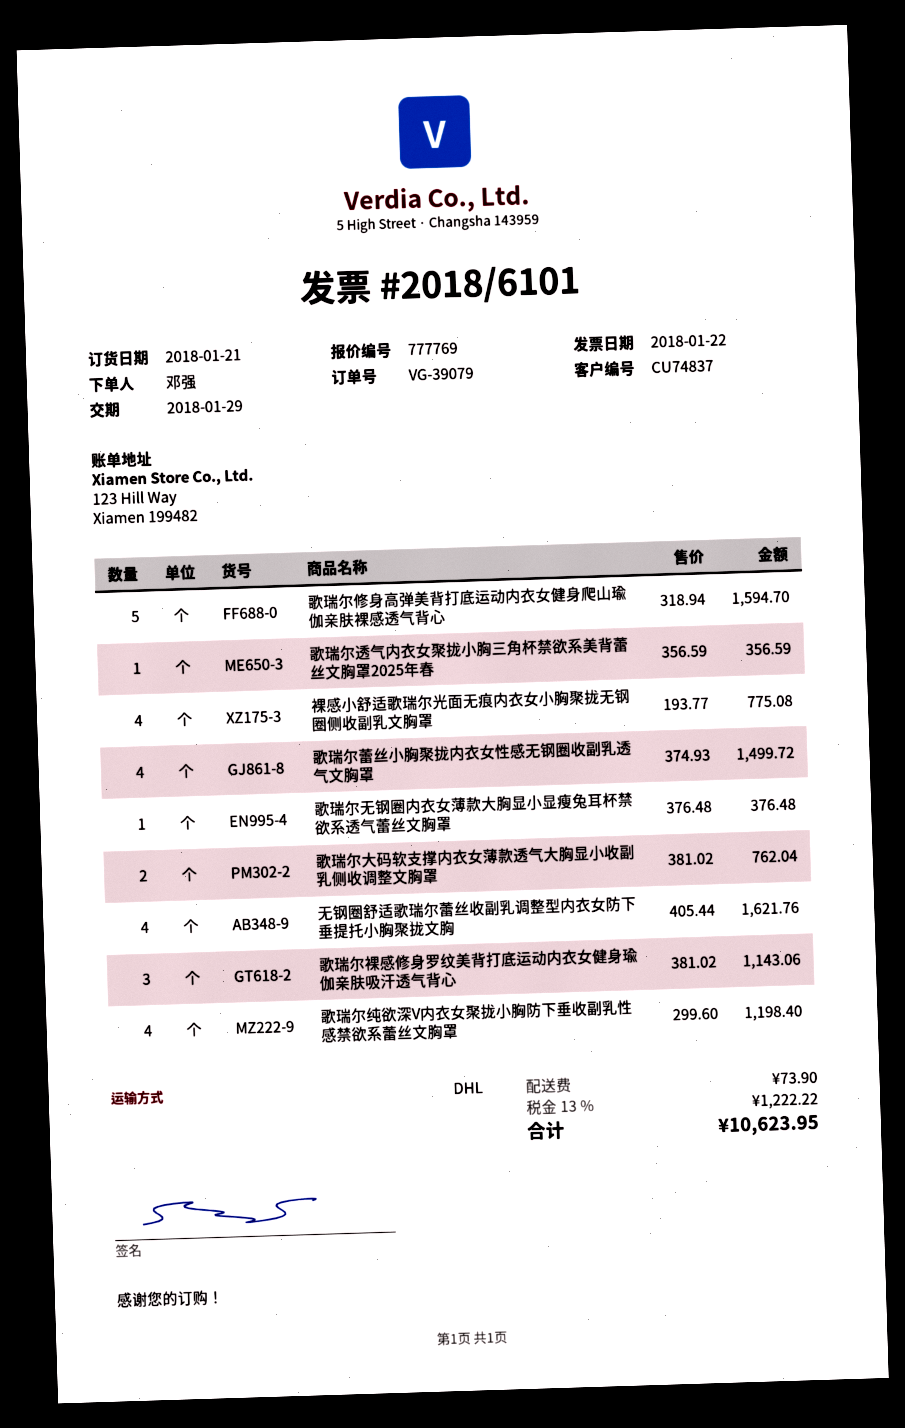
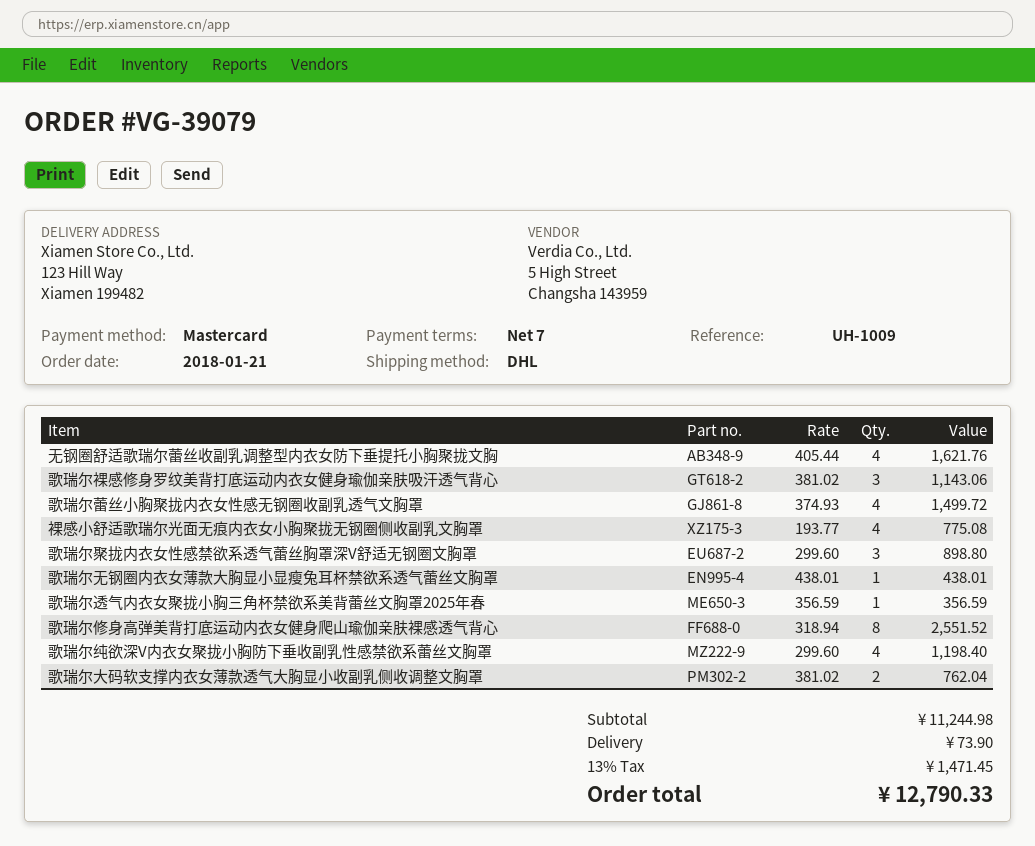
歌瑞尔修身高弹美背打底运动内衣女健身爬山瑜伽亲肤裸感透气背心: 5 x 318.94 = 1594.70 -> 8 x 318.94 = 2551.52
歌瑞尔无钢圈内衣女薄款大胸显小显瘦兔耳杯禁欲系透气蕾丝文胸罩: 1 x 376.48 = 376.48 -> 1 x 438.01 = 438.01
歌瑞尔聚拢内衣女性感禁欲系透气蕾丝胸罩深V舒适无钢圈文胸罩: none -> 3 x 299.60 = 898.80
tax: 13% = 1222.22 -> 13% = 1471.45
total: 10623.95 -> 12790.33

